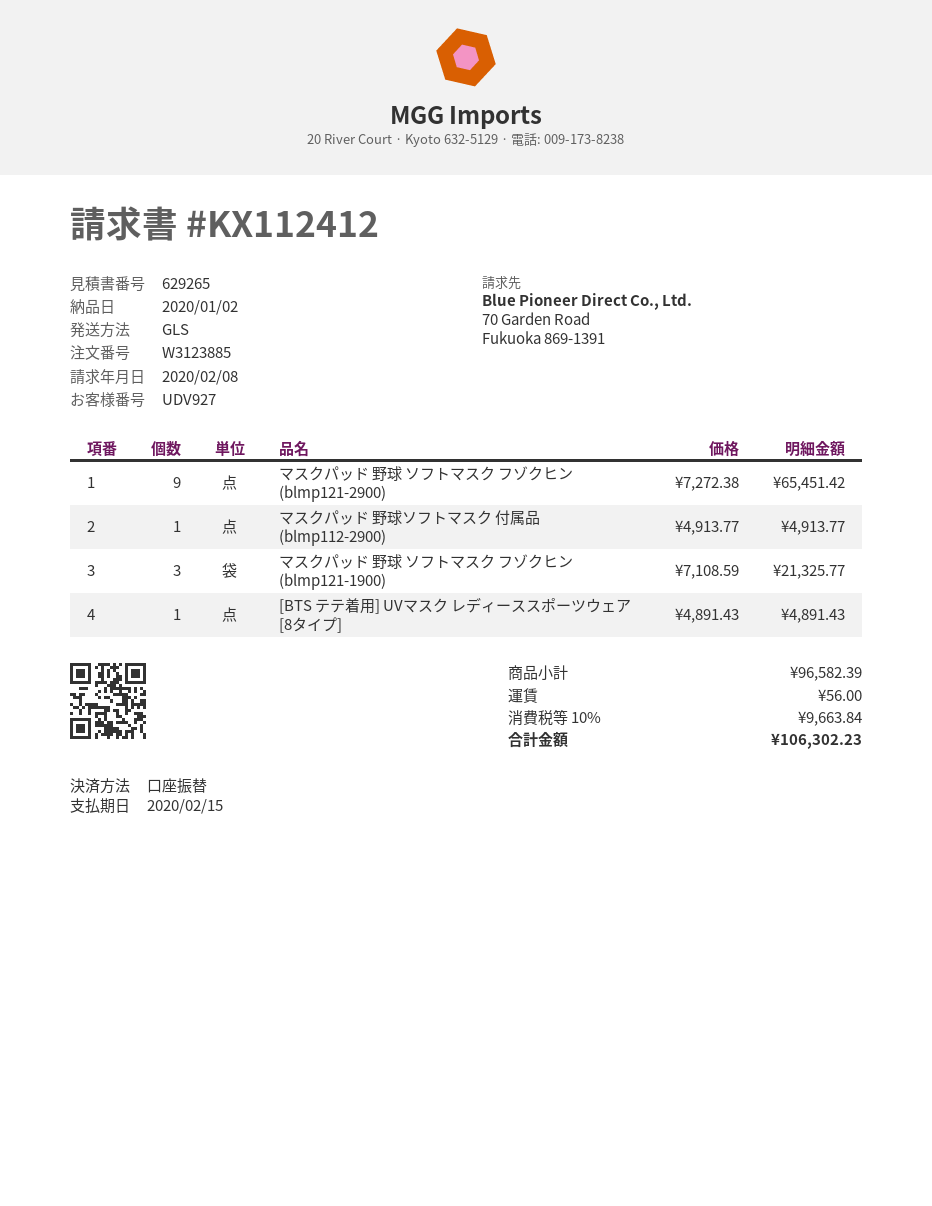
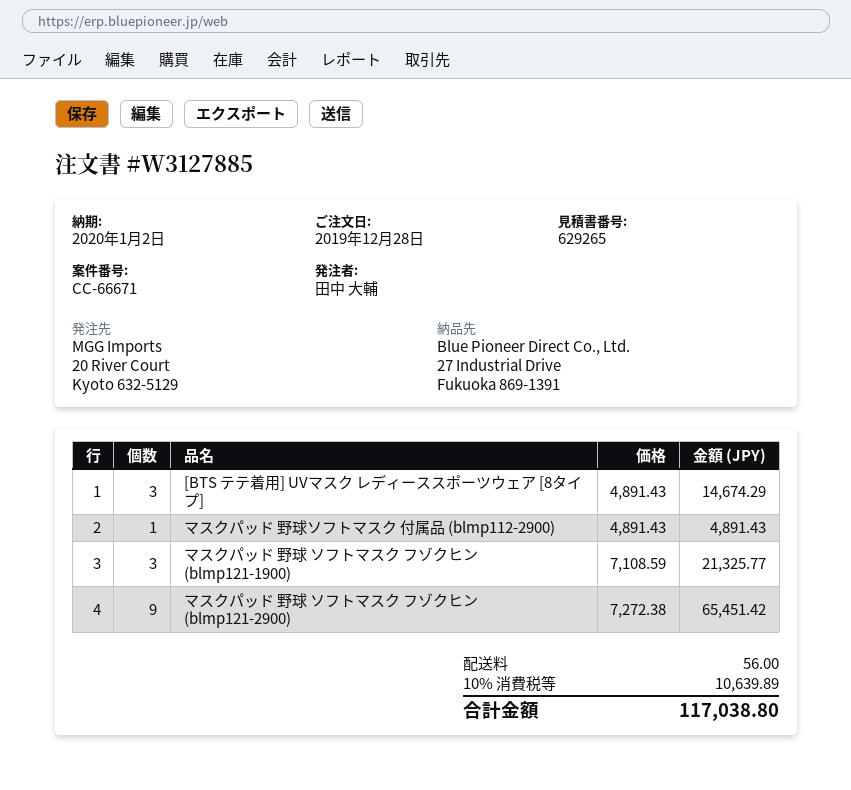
order number: W3123885 -> W3127885
マスクパッド 野球ソフトマスク 付属品 (blmp112-2900): 1 x 4913.77 = 4913.77 -> 1 x 4891.43 = 4891.43
[BTS テテ着用] UVマスク レディーススポーツウェア [8タイプ]: 1 x 4891.43 = 4891.43 -> 3 x 4891.43 = 14674.29
tax: 10% = 9663.84 -> 10% = 10639.89
total: 106302.23 -> 117038.80

